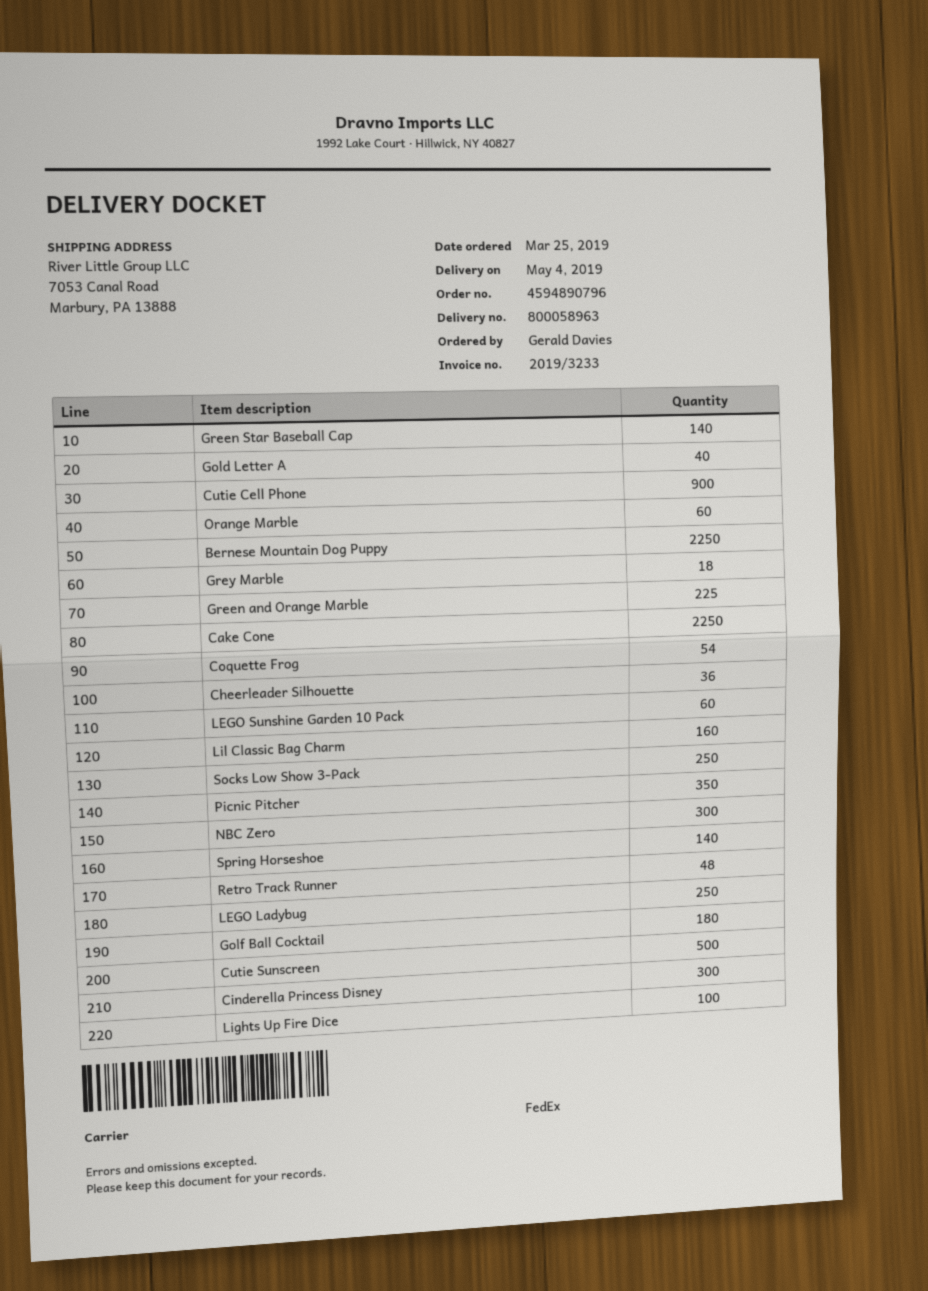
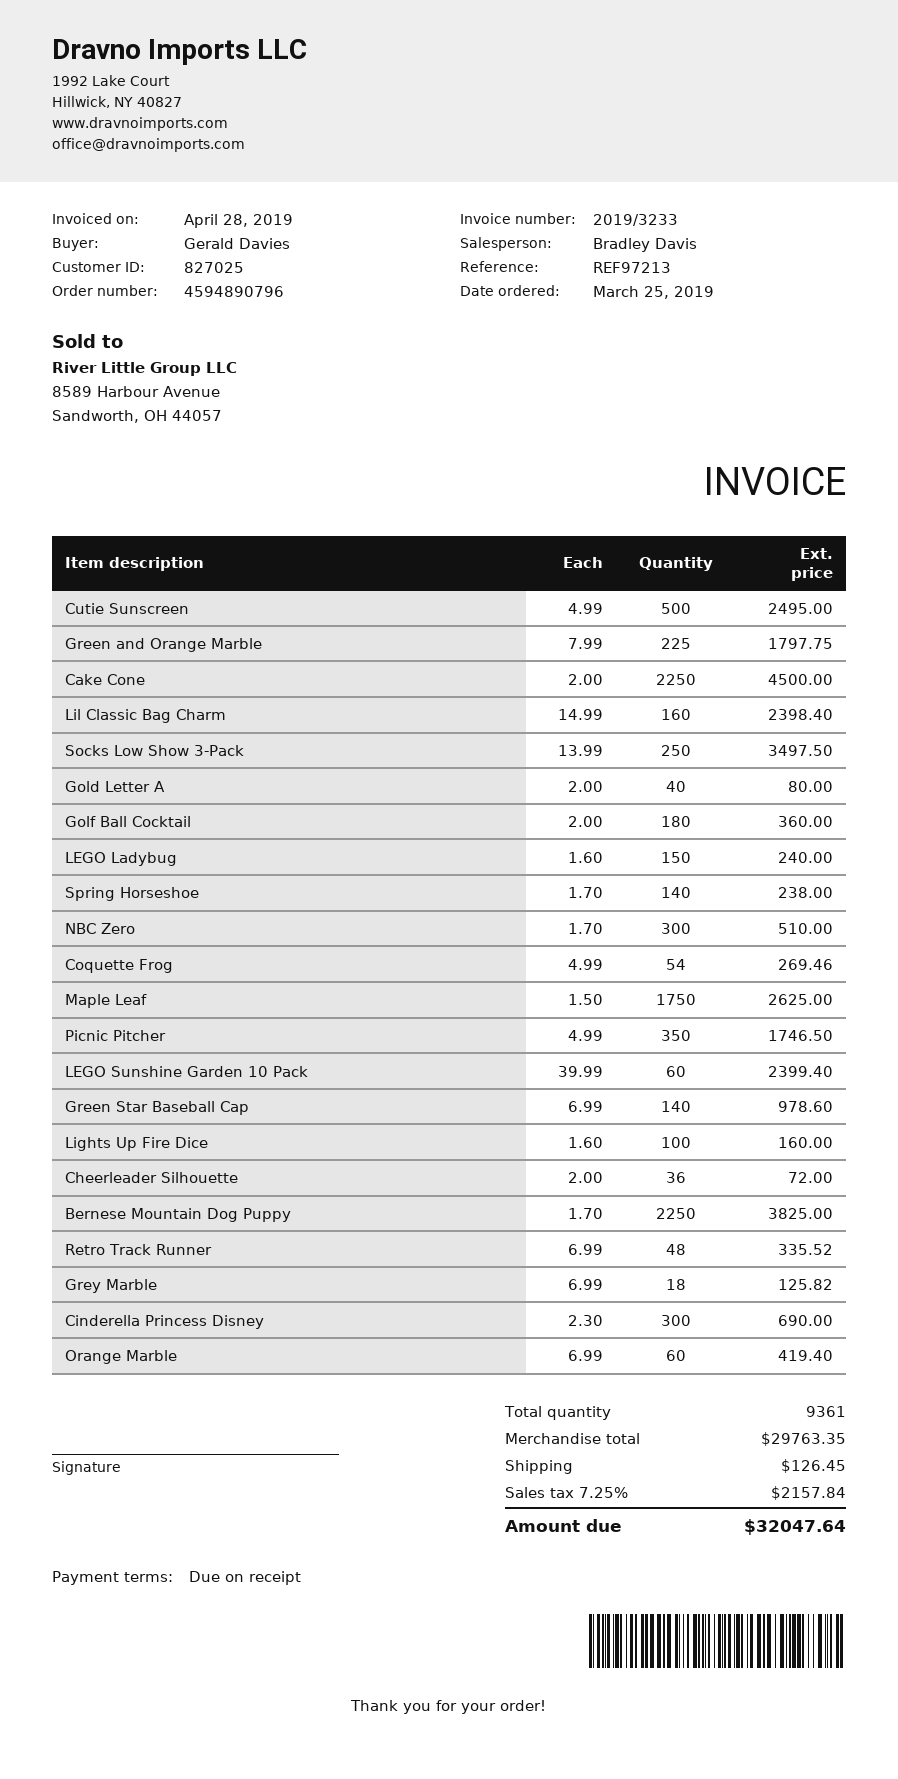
Cutie Cell Phone: 900 -> none
LEGO Ladybug: 250 -> 150
Maple Leaf: none -> 1750

